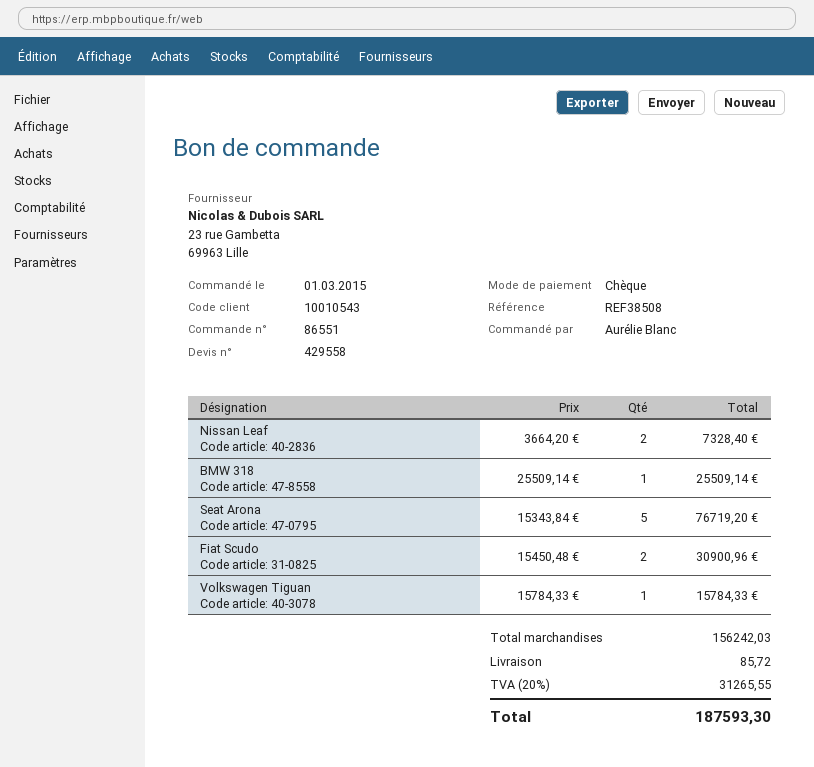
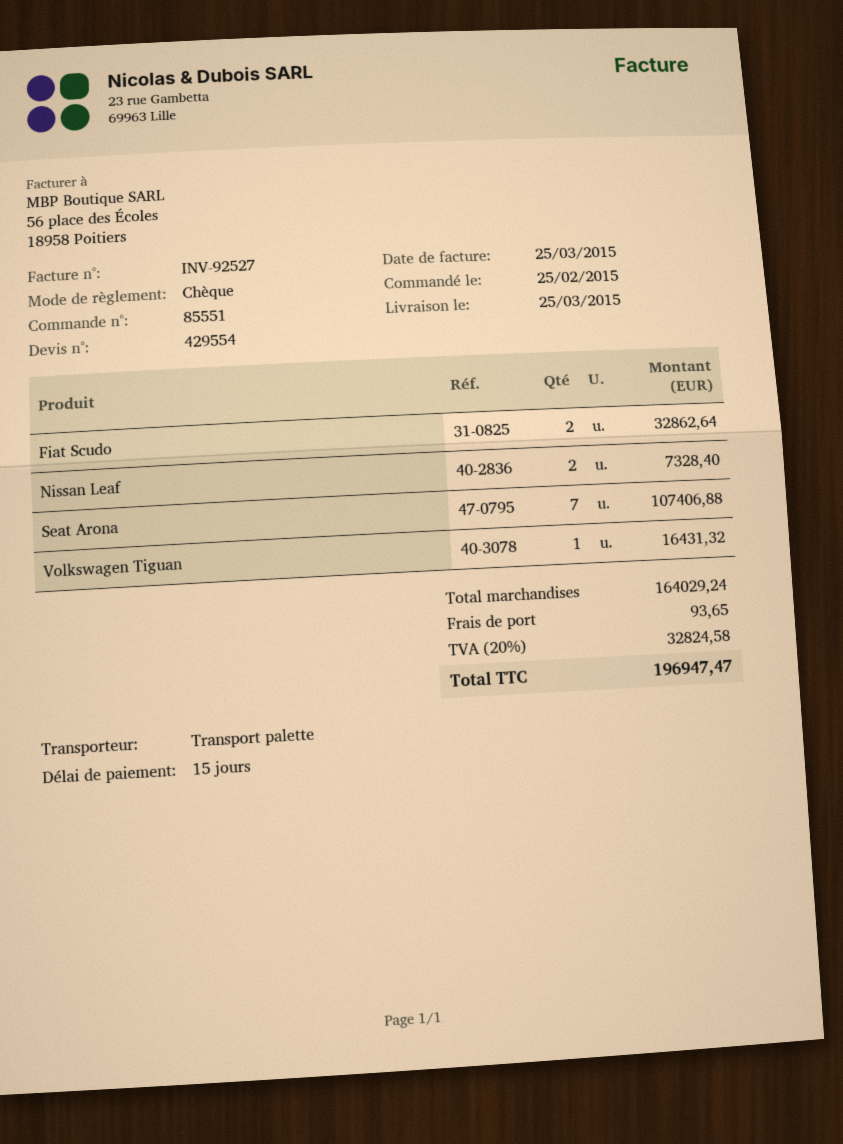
quote number: 429558 -> 429554
order number: 86551 -> 85551
order date: 2015-03-01 -> 2015-02-25
BMW 318: 1 for 25509.14 -> none
Seat Arona: 5 for 76719.20 -> 7 for 107406.88
Fiat Scudo: 2 for 30900.96 -> 2 for 32862.64
Volkswagen Tiguan: 1 for 15784.33 -> 1 for 16431.32
subtotal: 156242.03 -> 164029.24
shipping: 85.72 -> 93.65
tax: 20% = 31265.55 -> 20% = 32824.58
total: 187593.30 -> 196947.47

